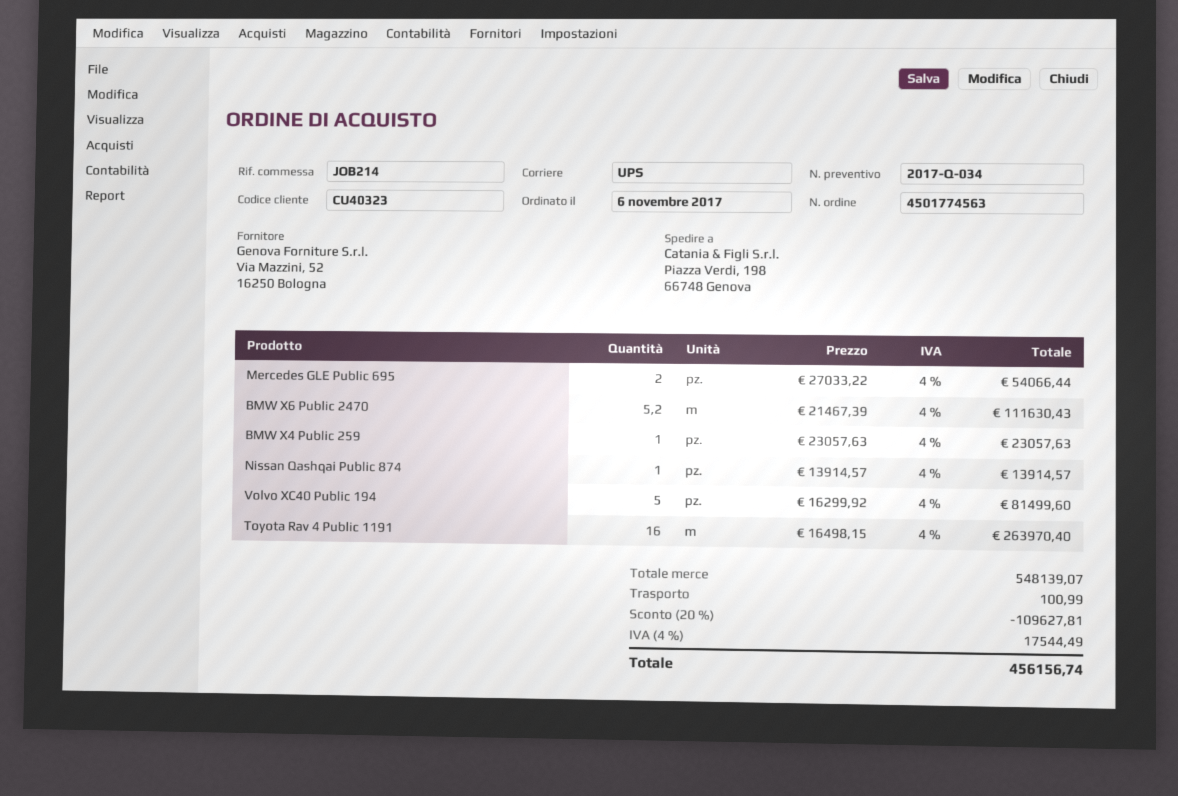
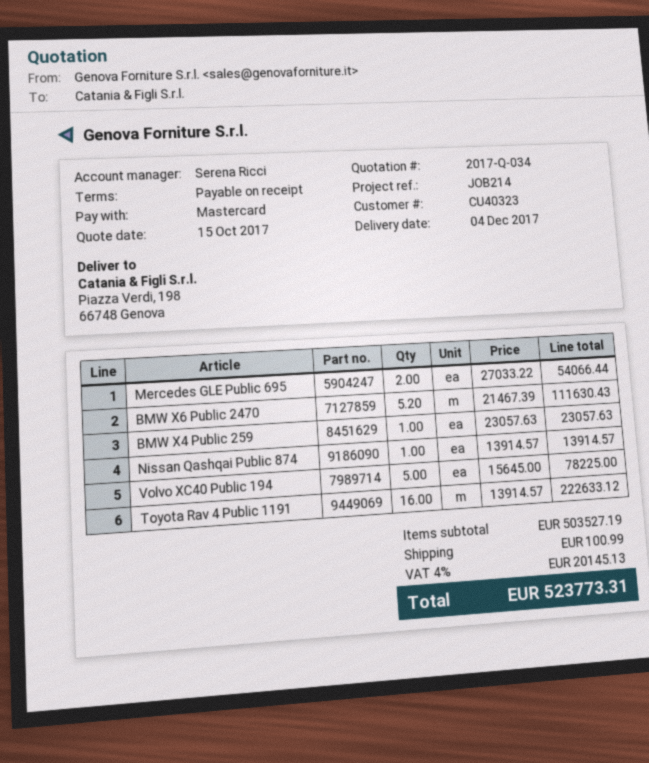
Volvo XC40 Public 194: 5 x 16299.92 = 81499.60 -> 5 x 15645.00 = 78225.00
Toyota Rav 4 Public 1191: 16 x 16498.15 = 263970.40 -> 16 x 13914.57 = 222633.12
subtotal: 548139.07 -> 503527.19
discount: 20% = 109627.81 -> none
tax: 4% = 17544.49 -> 4% = 20145.13
total: 456156.74 -> 523773.31

